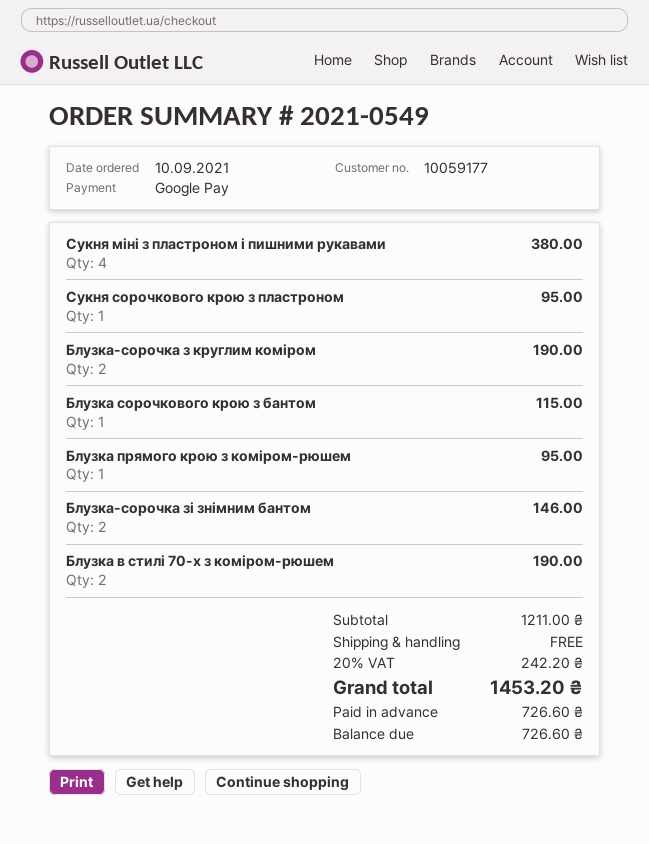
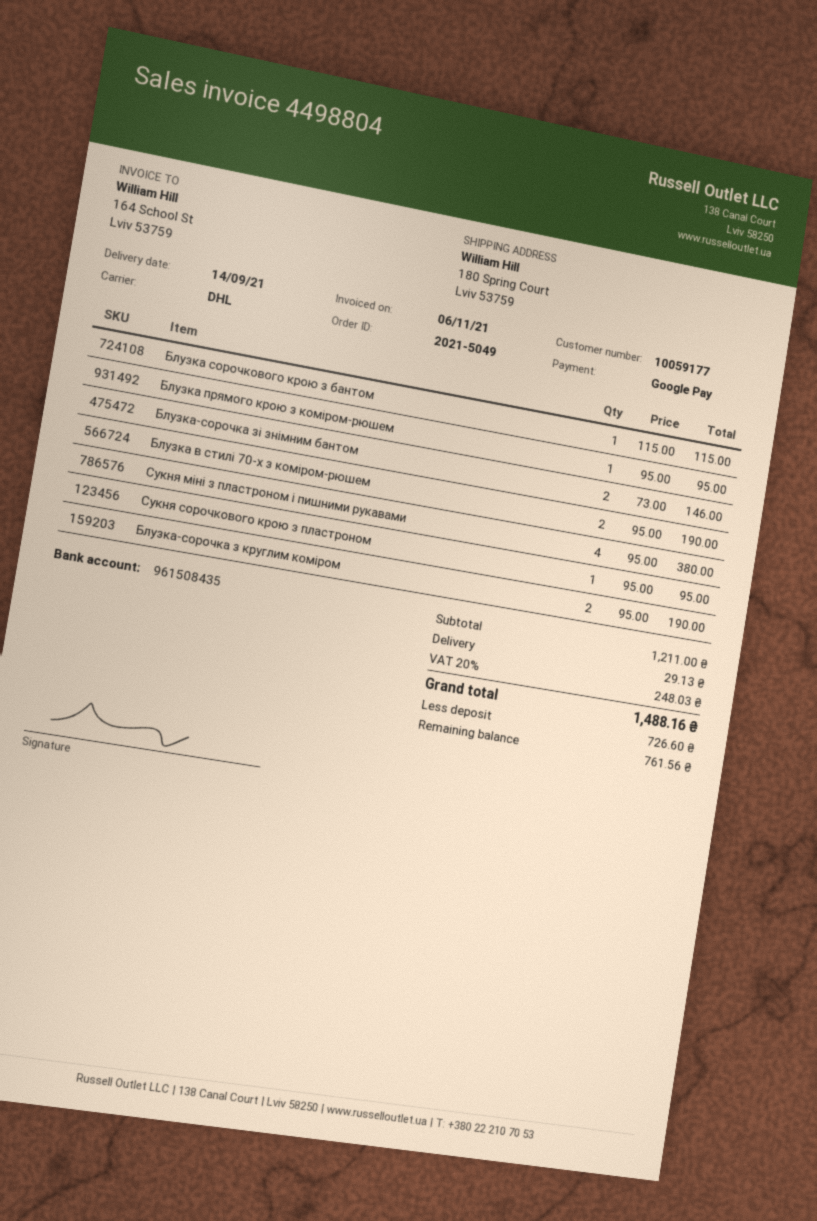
order number: 2021-0549 -> 2021-5049
shipping: 0.00 -> 29.13
tax: 20% = 242.20 -> 20% = 248.03
total: 1453.20 -> 1488.16
balance: 726.60 -> 761.56

